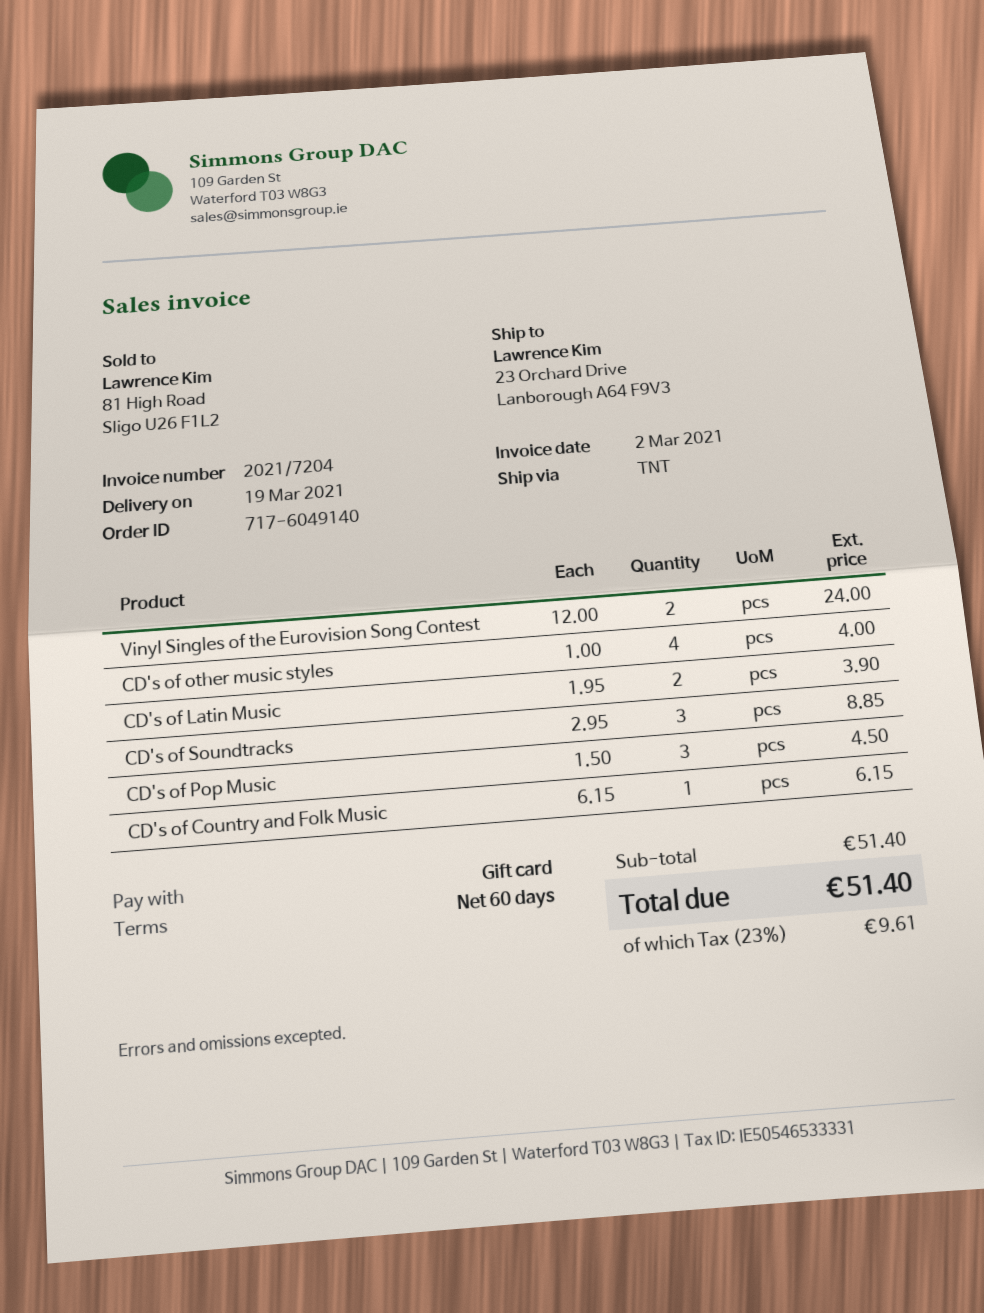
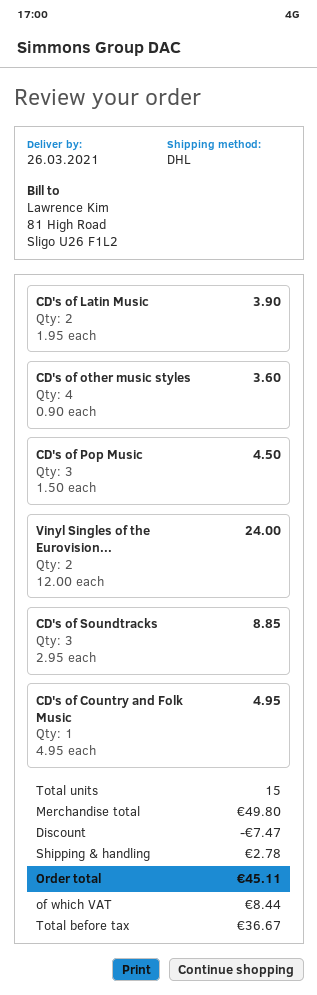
delivery date: 2021-03-19 -> 2021-03-26
shipping method: TNT -> DHL
CD's of other music styles: 4 x 1.00 = 4.00 -> 4 x 0.90 = 3.60
CD's of Country and Folk Music: 1 x 6.15 = 6.15 -> 1 x 4.95 = 4.95
subtotal: 51.40 -> 49.80
discount: none -> 7.47
shipping: none -> 2.78
tax: 9.61 -> 8.44
total: 51.40 -> 45.11

